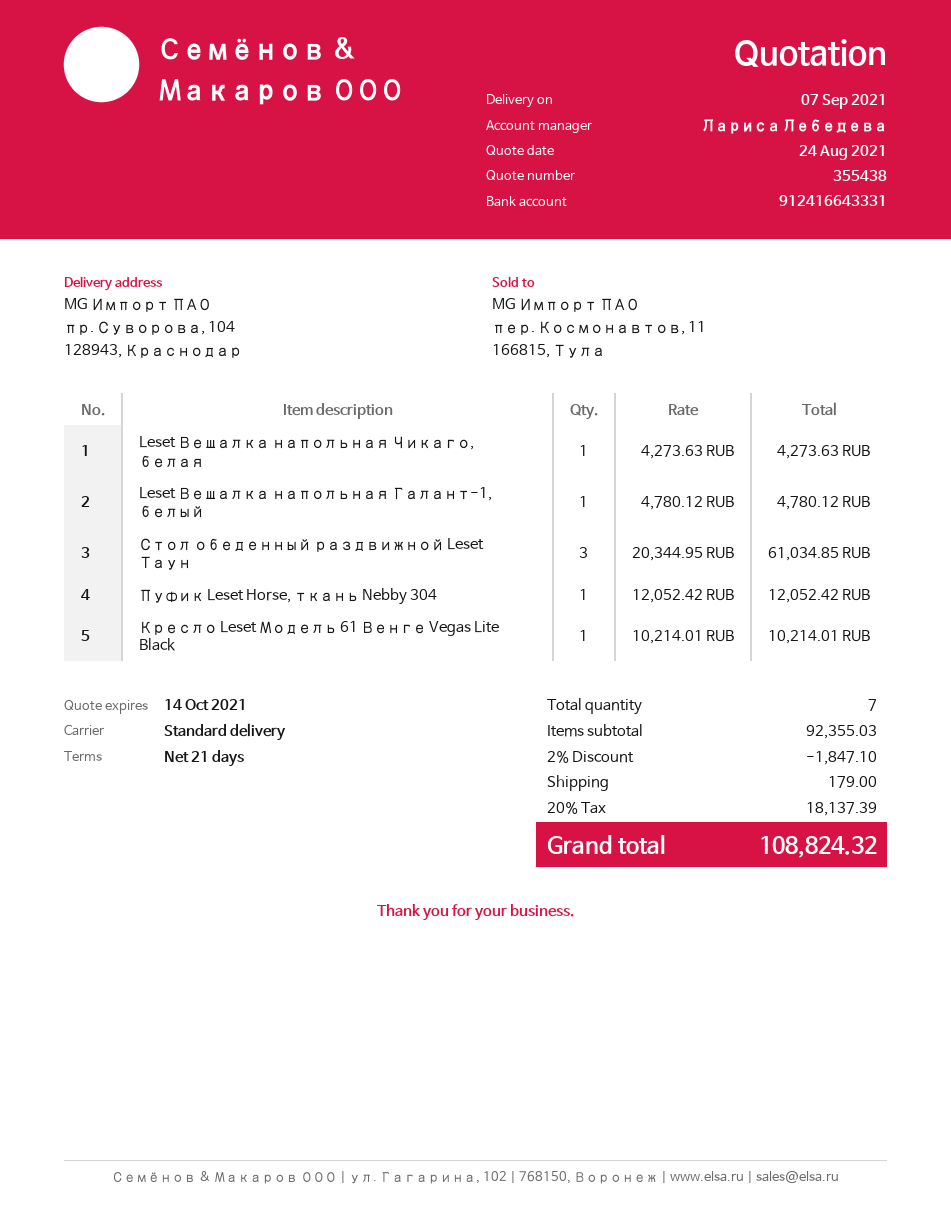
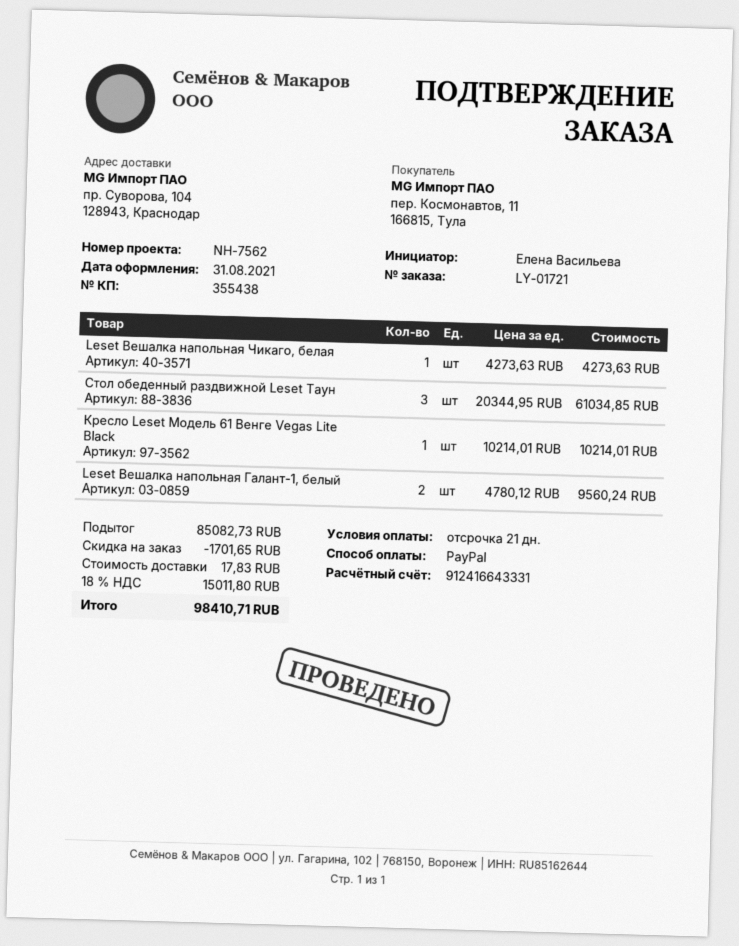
Leset Вешалка напольная Галант-1, белый: 1 x 4780.12 = 4780.12 -> 2 x 4780.12 = 9560.24
Пуфик Leset Horse, ткань Nebby 304: 1 x 12052.42 = 12052.42 -> none
subtotal: 92355.03 -> 85082.73
discount: 1847.10 -> 1701.65
shipping: 179.00 -> 17.83
tax: 20% = 18137.39 -> 18% = 15011.80
total: 108824.32 -> 98410.71

